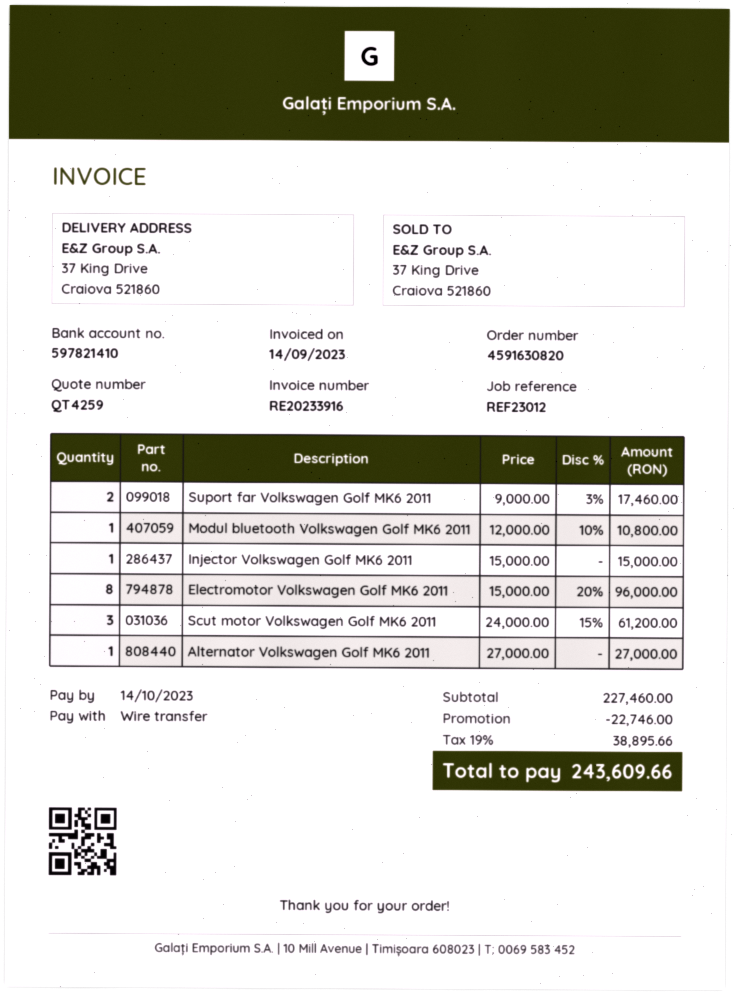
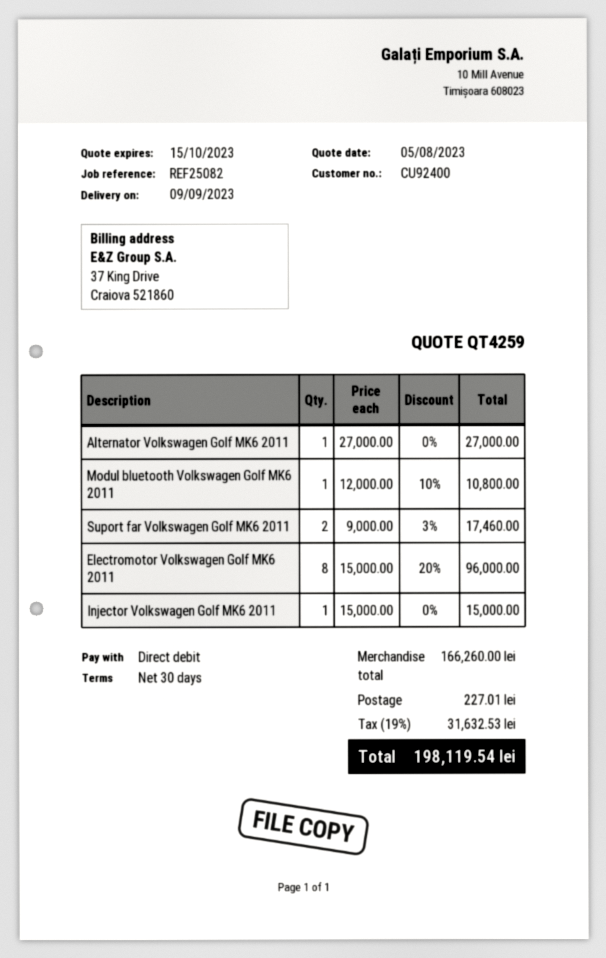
reference: REF23012 -> REF25082
payment method: bank transfer -> direct debit
Scut motor Volkswagen Golf MK6 2011: 3 x 24000.00 - 15% = 61200.00 -> none
subtotal: 227460.00 -> 166260.00
discount: 22746.00 -> none
shipping: none -> 227.01
tax: 19% = 38895.66 -> 19% = 31632.53
total: 243609.66 -> 198119.54

